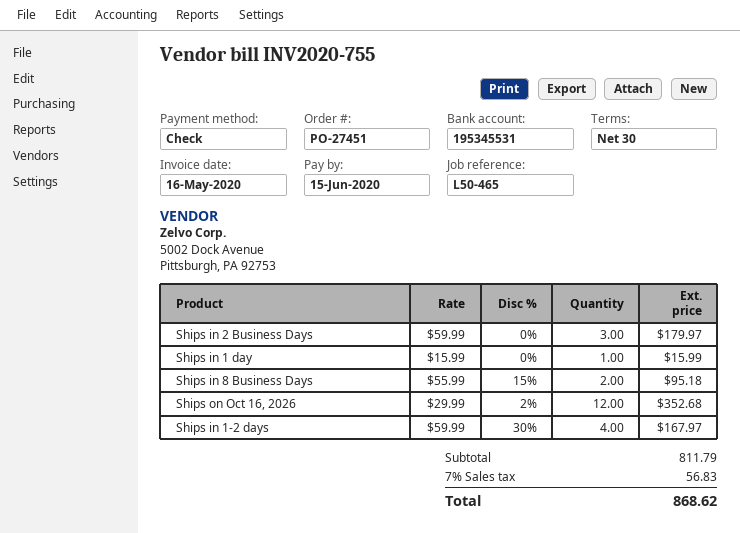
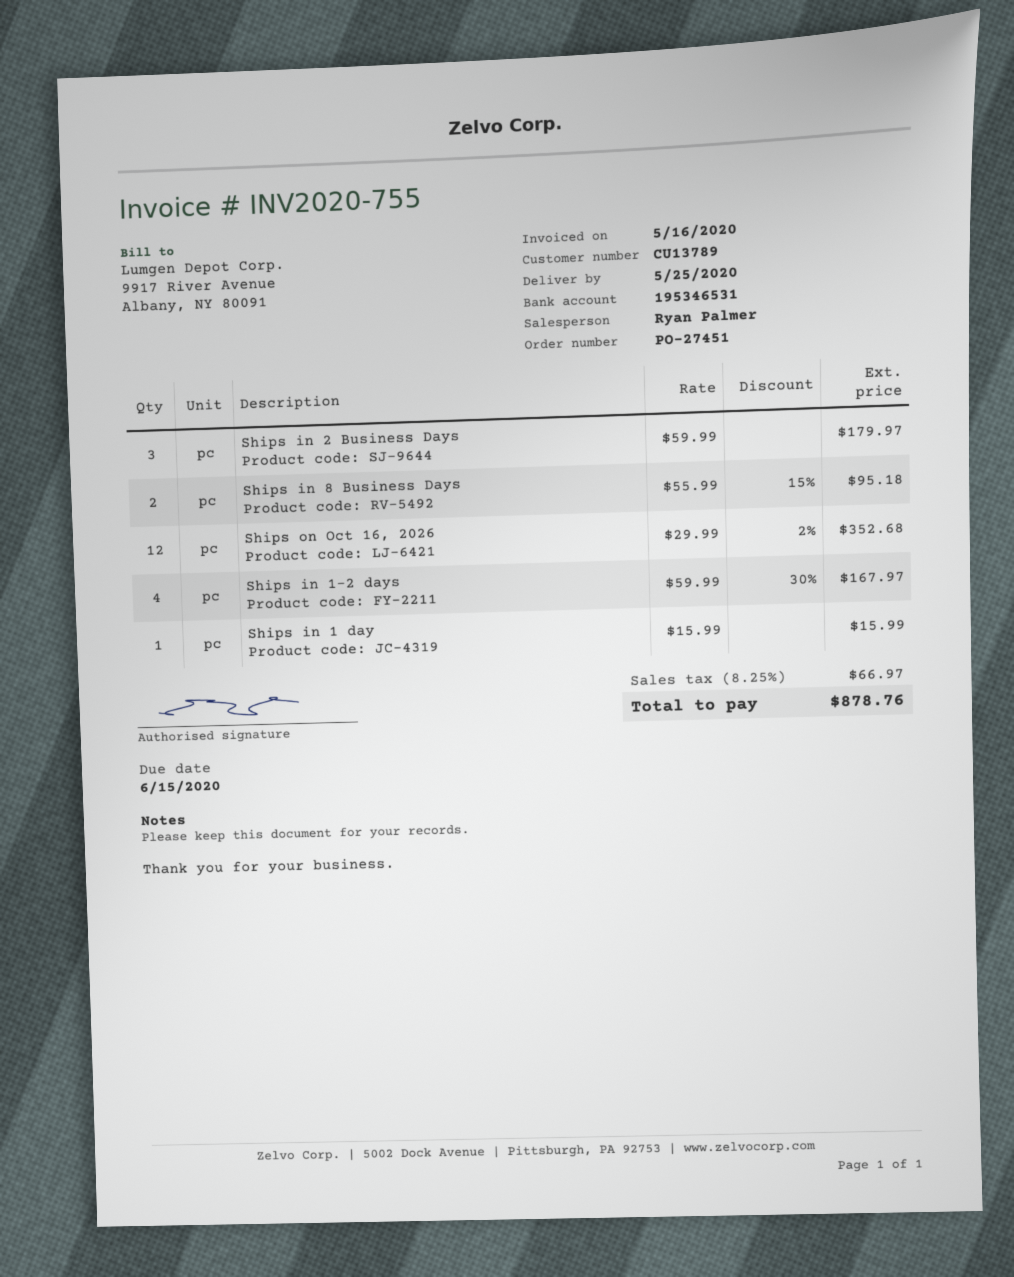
bank account: 195345531 -> 195346531
tax: 7% = 56.83 -> 8.25% = 66.97
total: 868.62 -> 878.76

